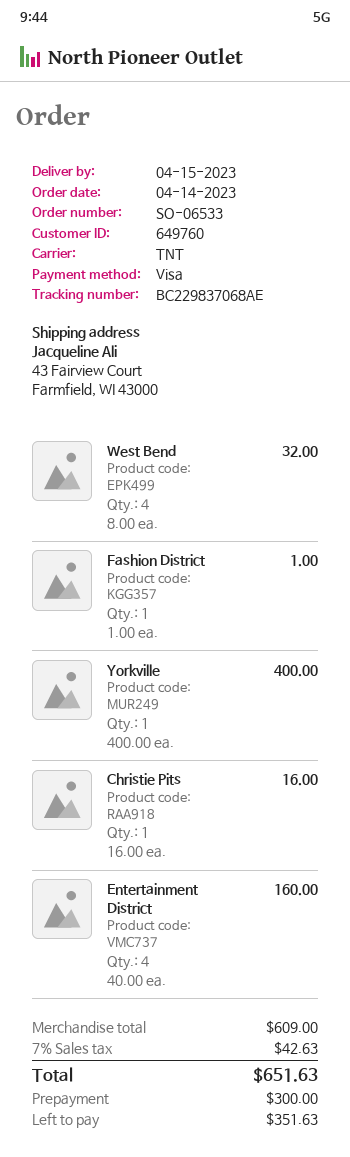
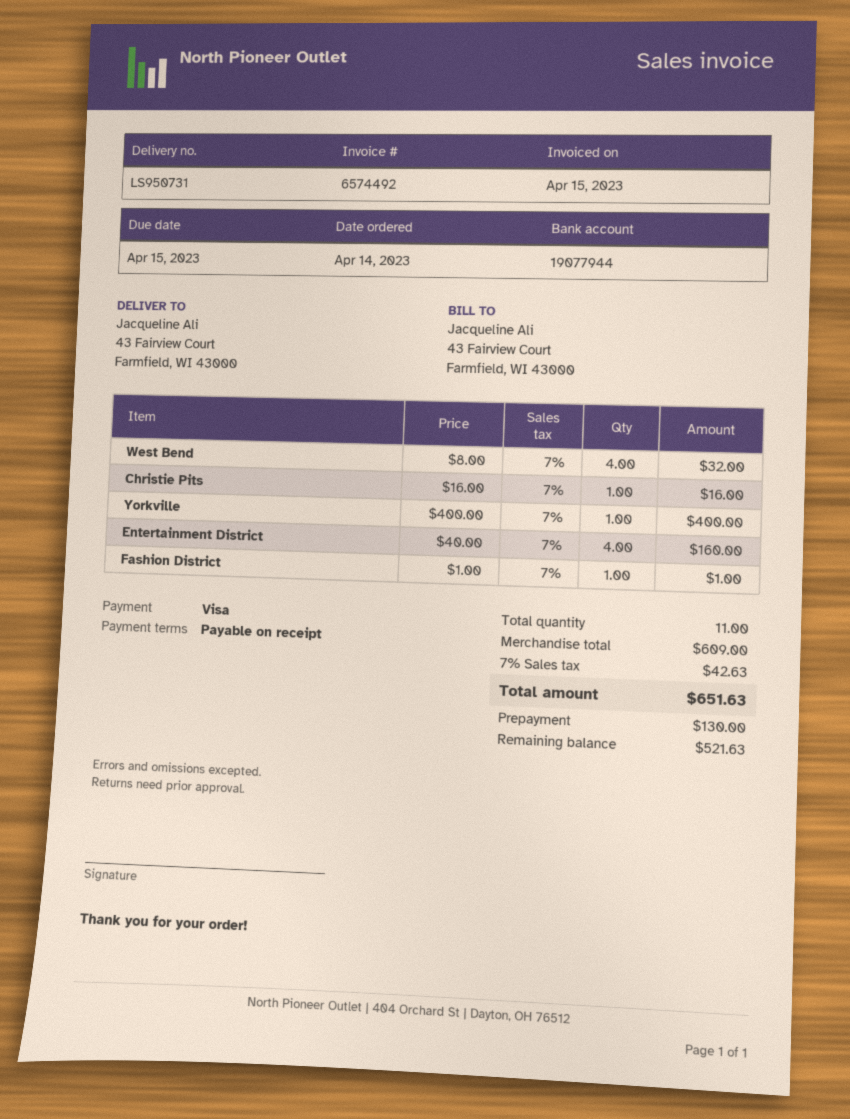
deposit: 300.00 -> 130.00
balance: 351.63 -> 521.63

